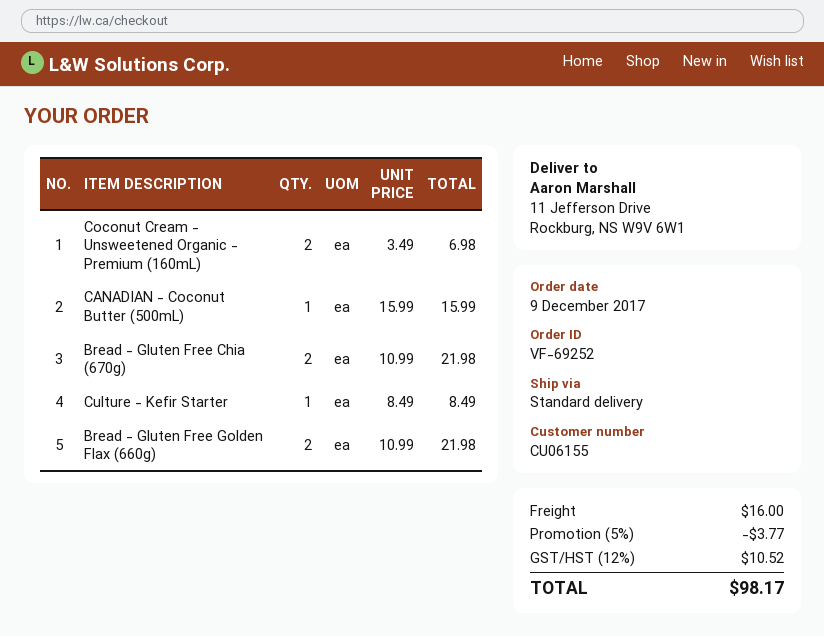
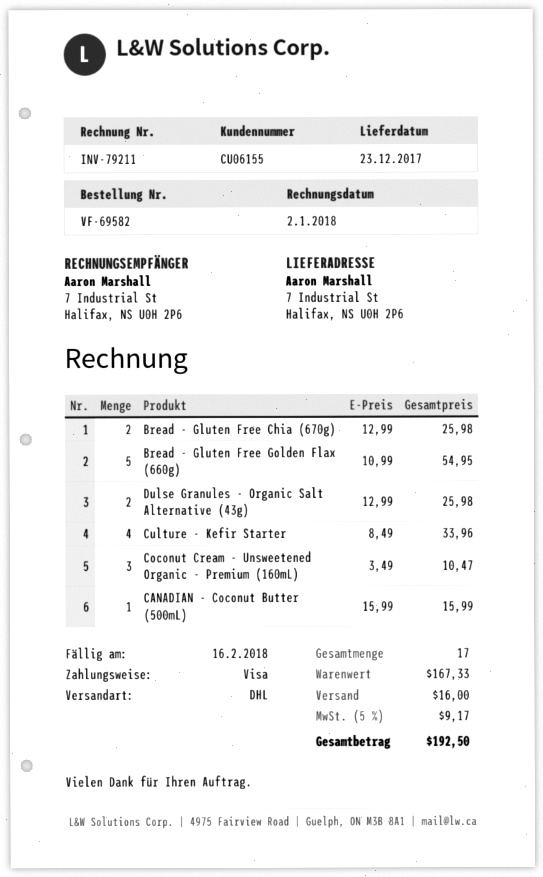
order number: VF-69252 -> VF-69582
shipping method: standard -> DHL
ship to: 11 Jefferson Drive, Rockburg, NS W9V 6W1 -> 7 Industrial St, Halifax, NS U0H 2P6
Coconut Cream - Unsweetened Organic - Premium (160mL): 2 x 3.49 = 6.98 -> 3 x 3.49 = 10.47
Bread - Gluten Free Chia (670g): 2 x 10.99 = 21.98 -> 2 x 12.99 = 25.98
Culture - Kefir Starter: 1 x 8.49 = 8.49 -> 4 x 8.49 = 33.96
Bread - Gluten Free Golden Flax (660g): 2 x 10.99 = 21.98 -> 5 x 10.99 = 54.95
Dulse Granules - Organic Salt Alternative (43g): none -> 2 x 12.99 = 25.98
discount: 5% = 3.77 -> none
tax: 12% = 10.52 -> 5% = 9.17
total: 98.17 -> 192.50

